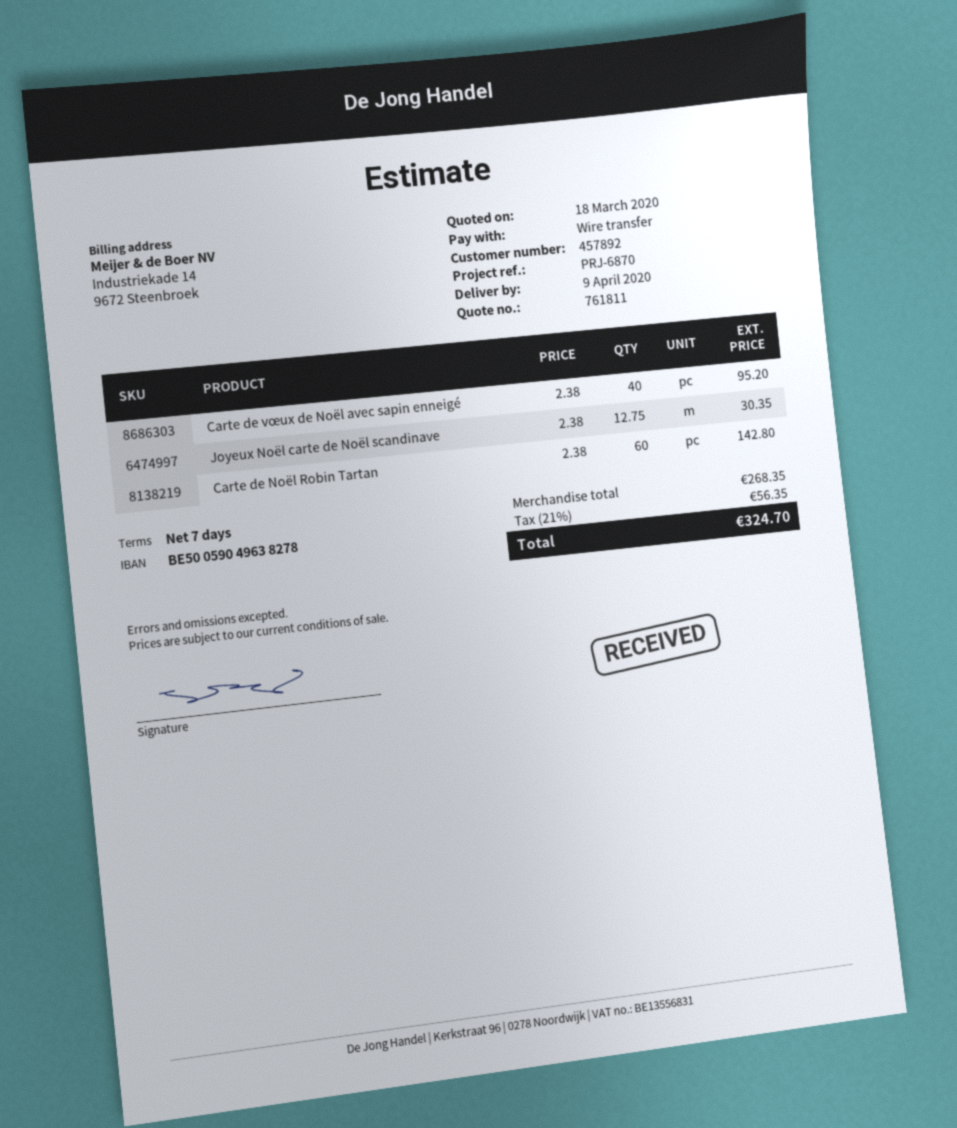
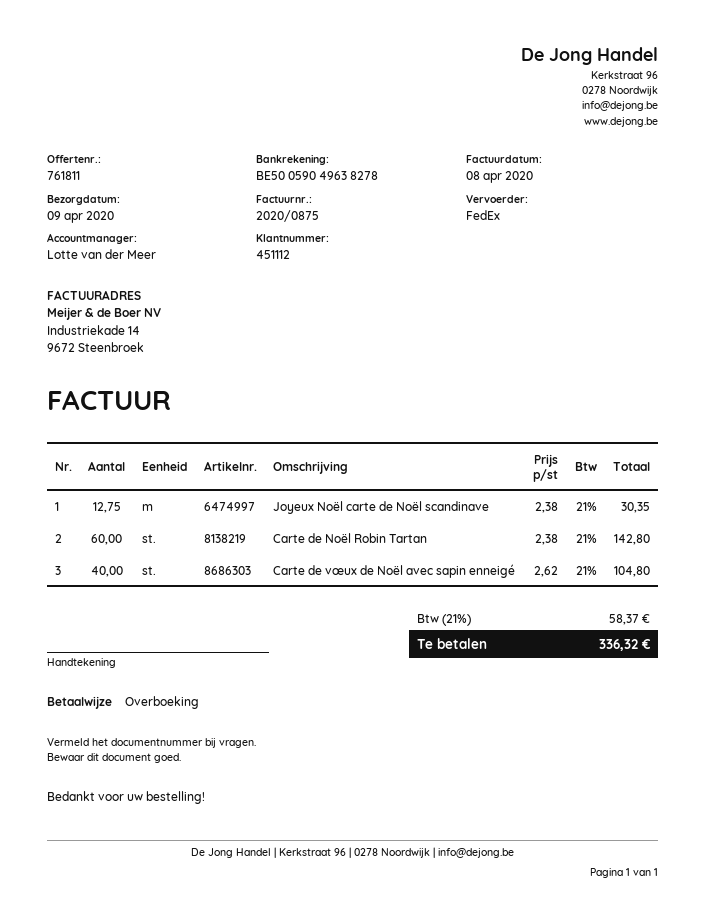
customer number: 457892 -> 451112
Carte de vœux de Noël avec sapin enneigé: 40 x 2.38 = 95.20 -> 40 x 2.62 = 104.80
tax: 21% = 56.35 -> 21% = 58.37
total: 324.70 -> 336.32

